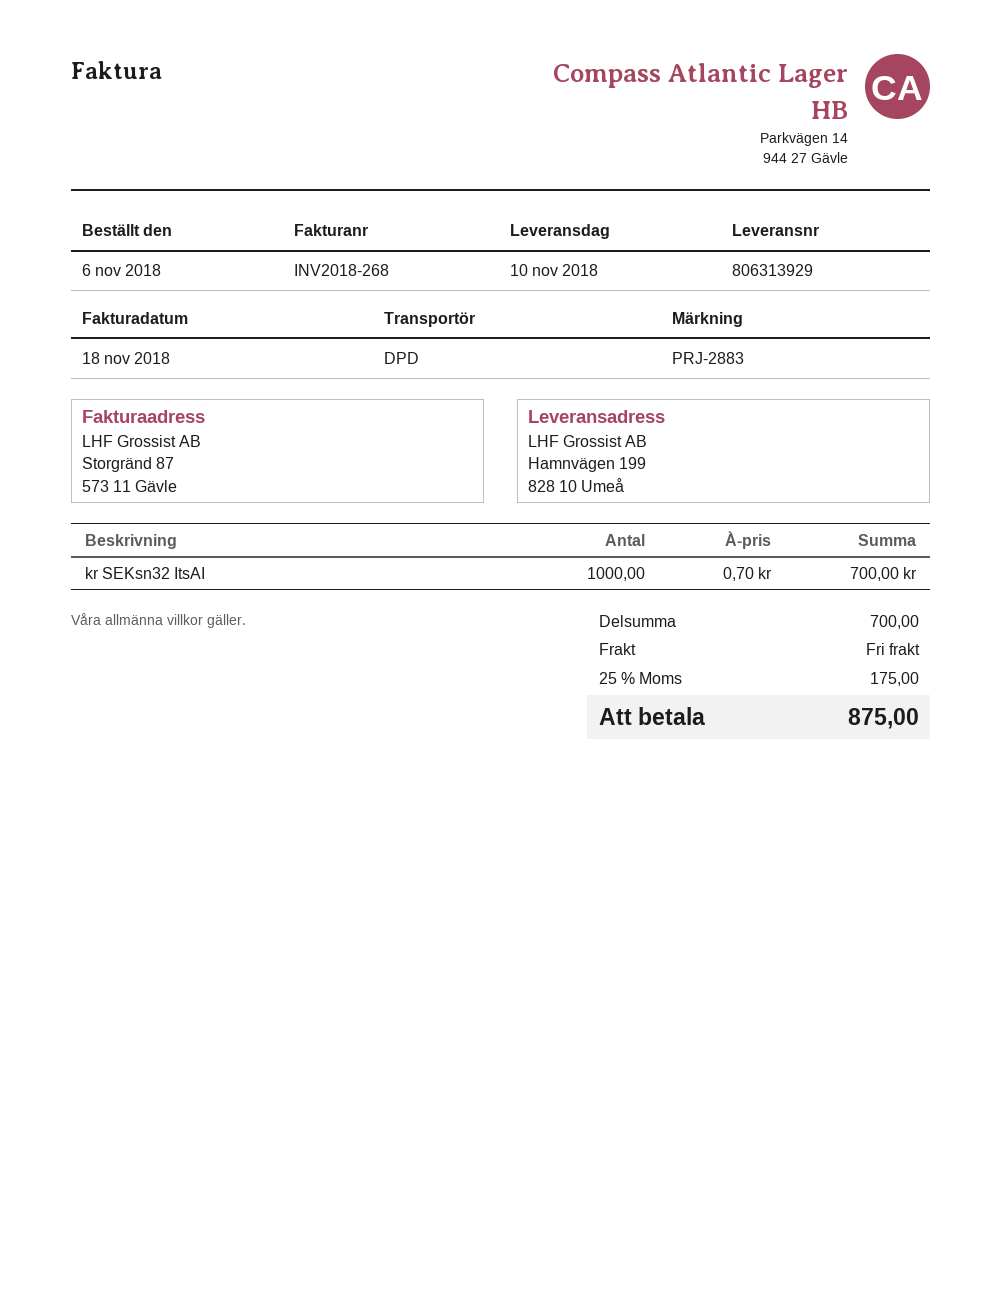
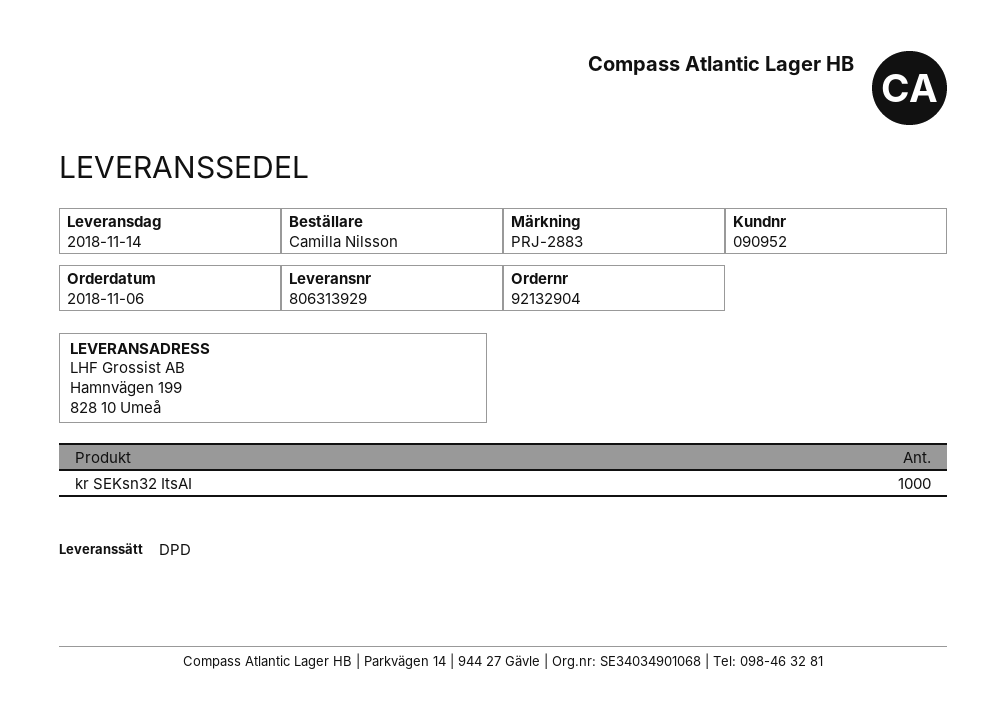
delivery date: 2018-11-10 -> 2018-11-14

